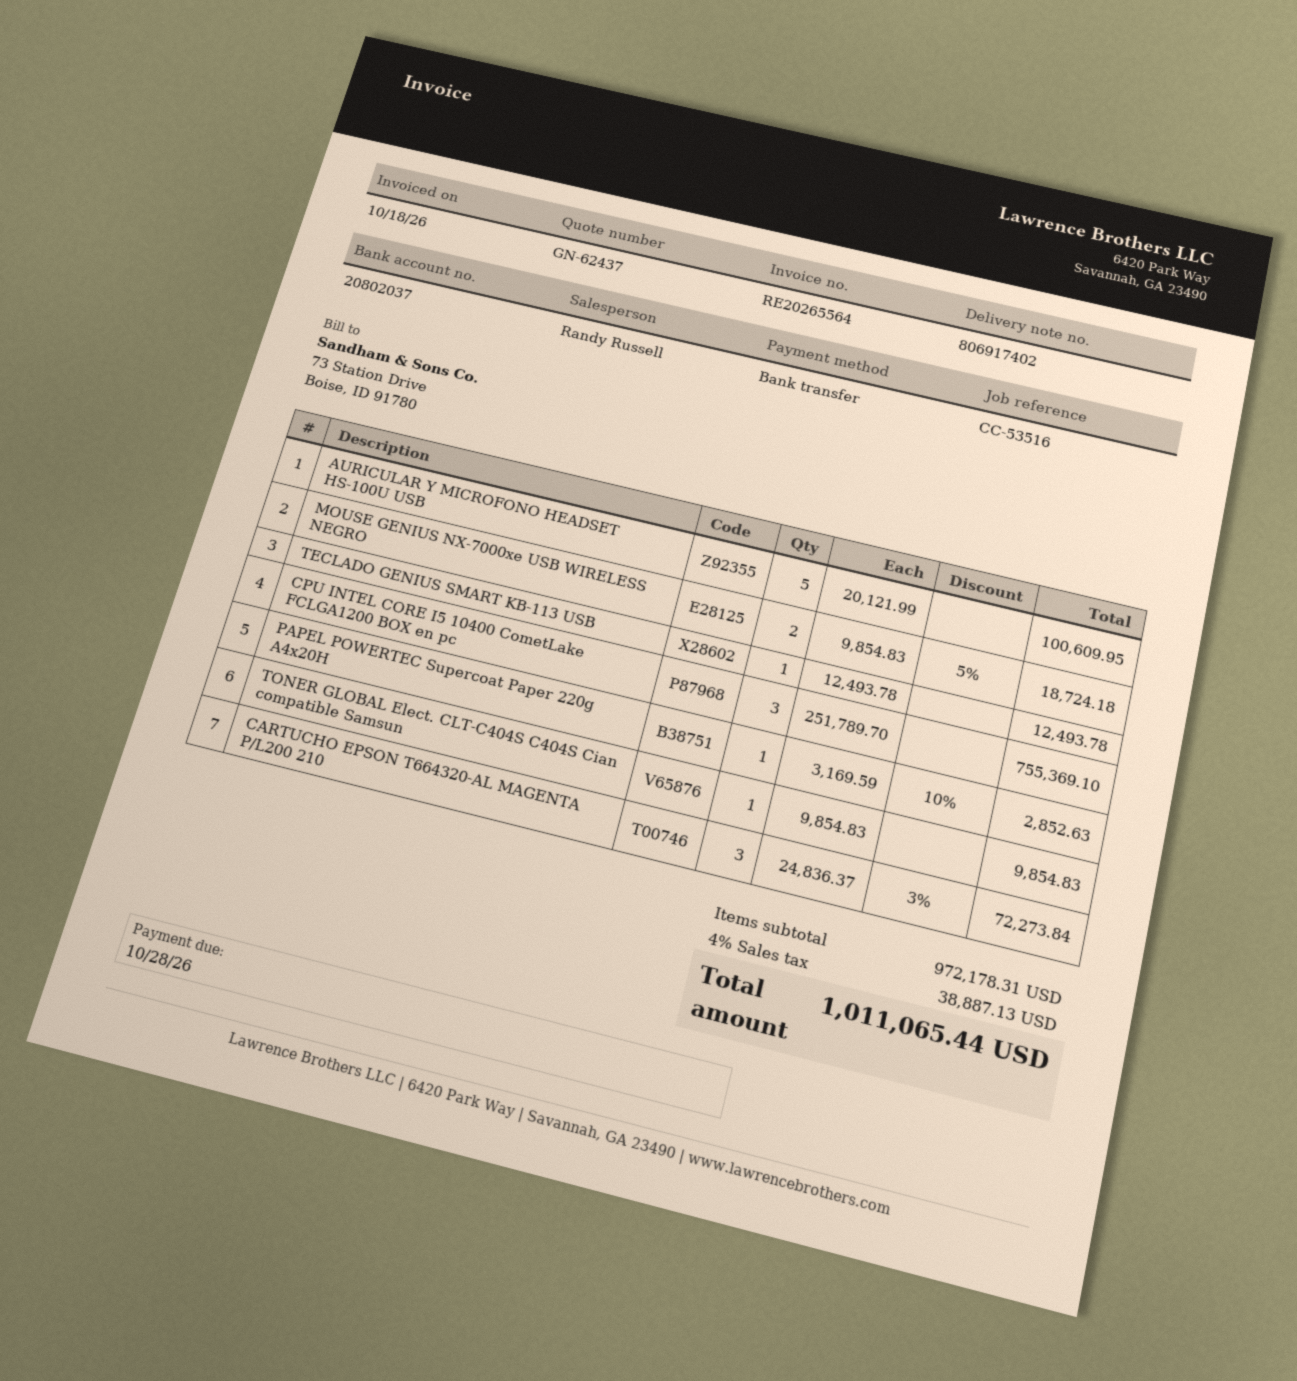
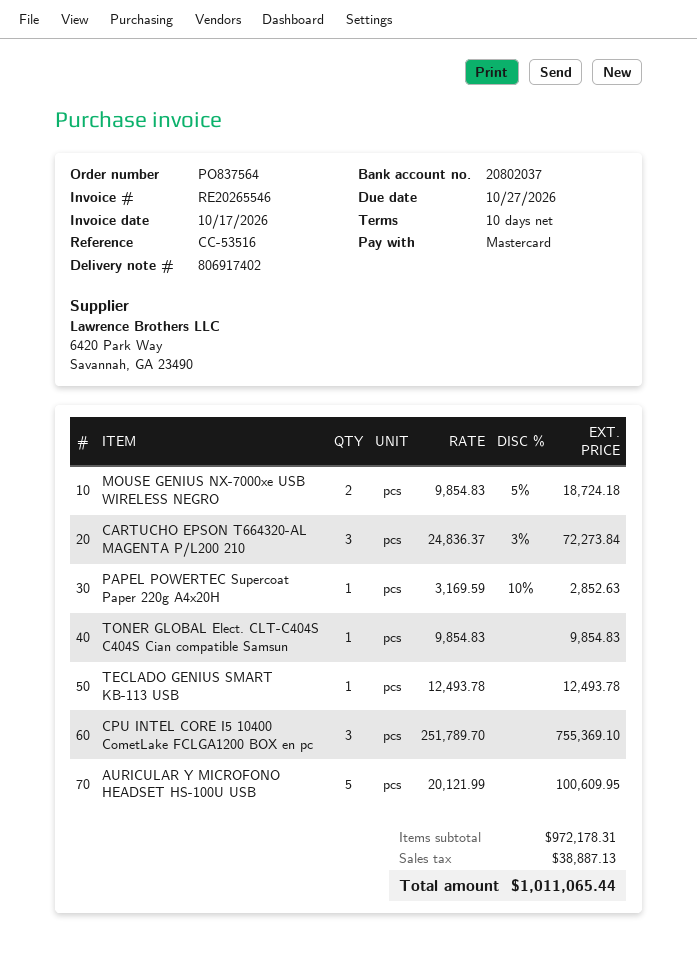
invoice number: RE20265564 -> RE20265546
invoice date: 2026-10-18 -> 2026-10-17
due date: 2026-10-28 -> 2026-10-27
payment method: bank transfer -> Mastercard

